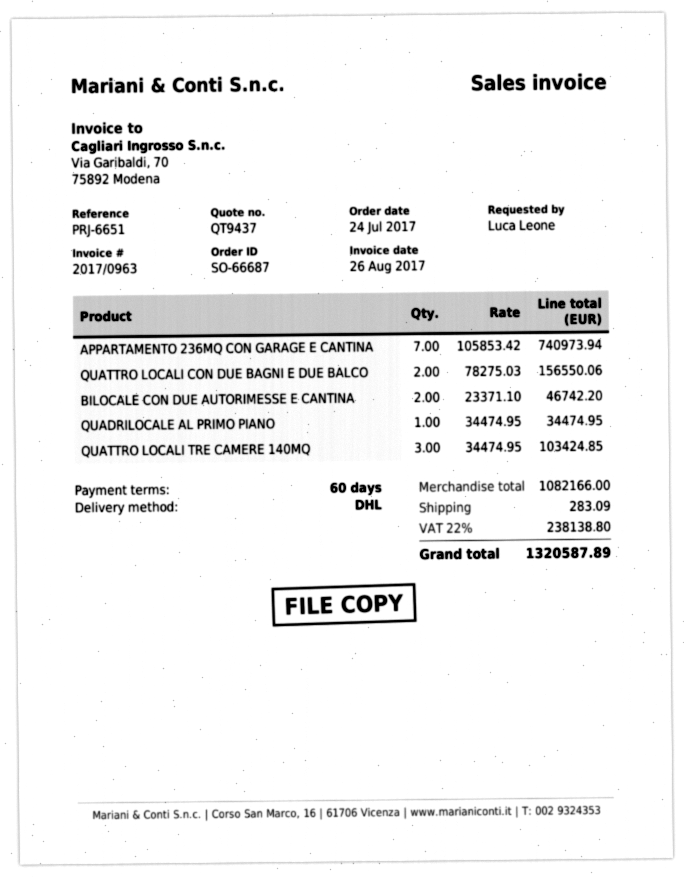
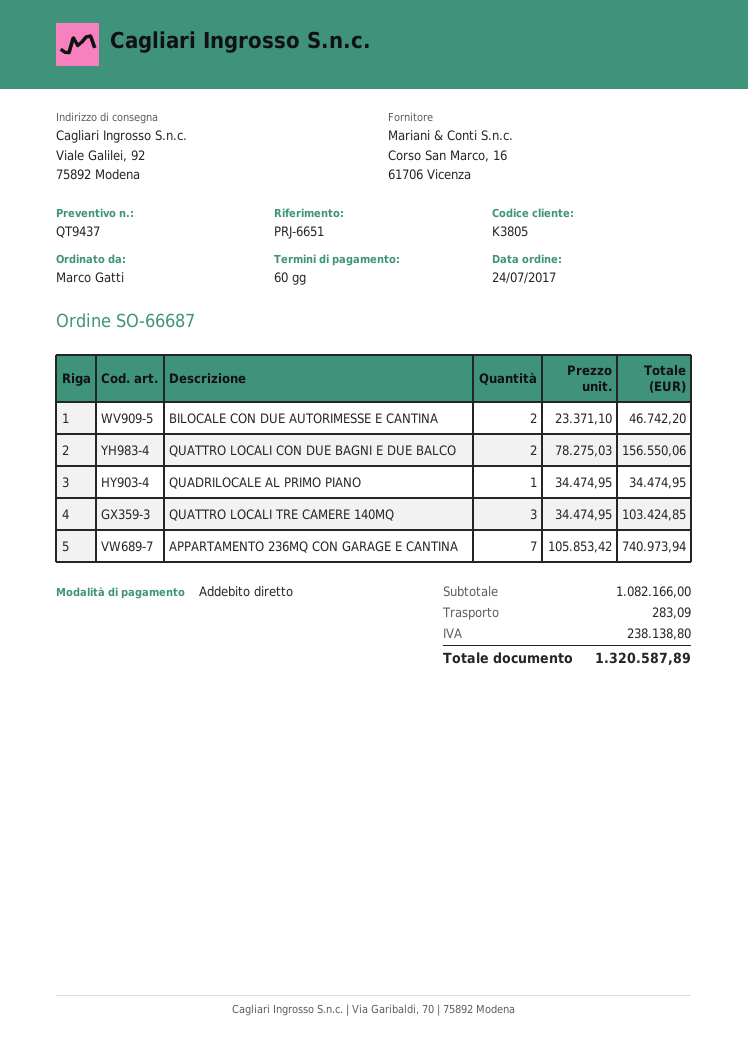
ordered by: Luca Leone -> Marco Gatti

